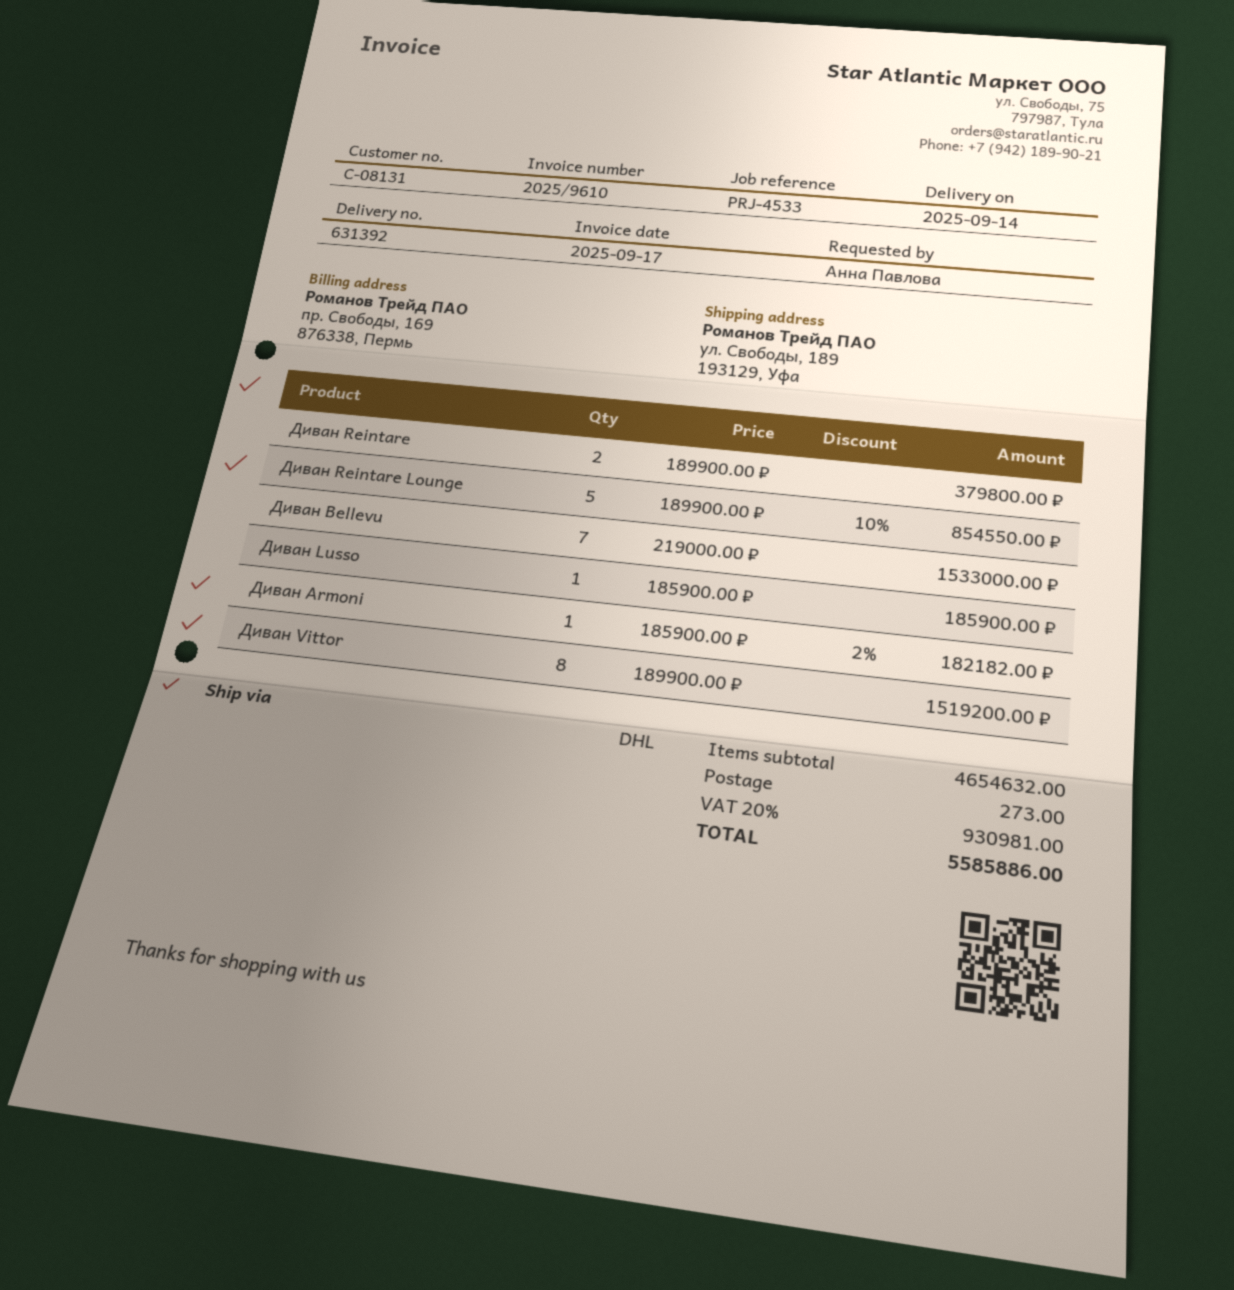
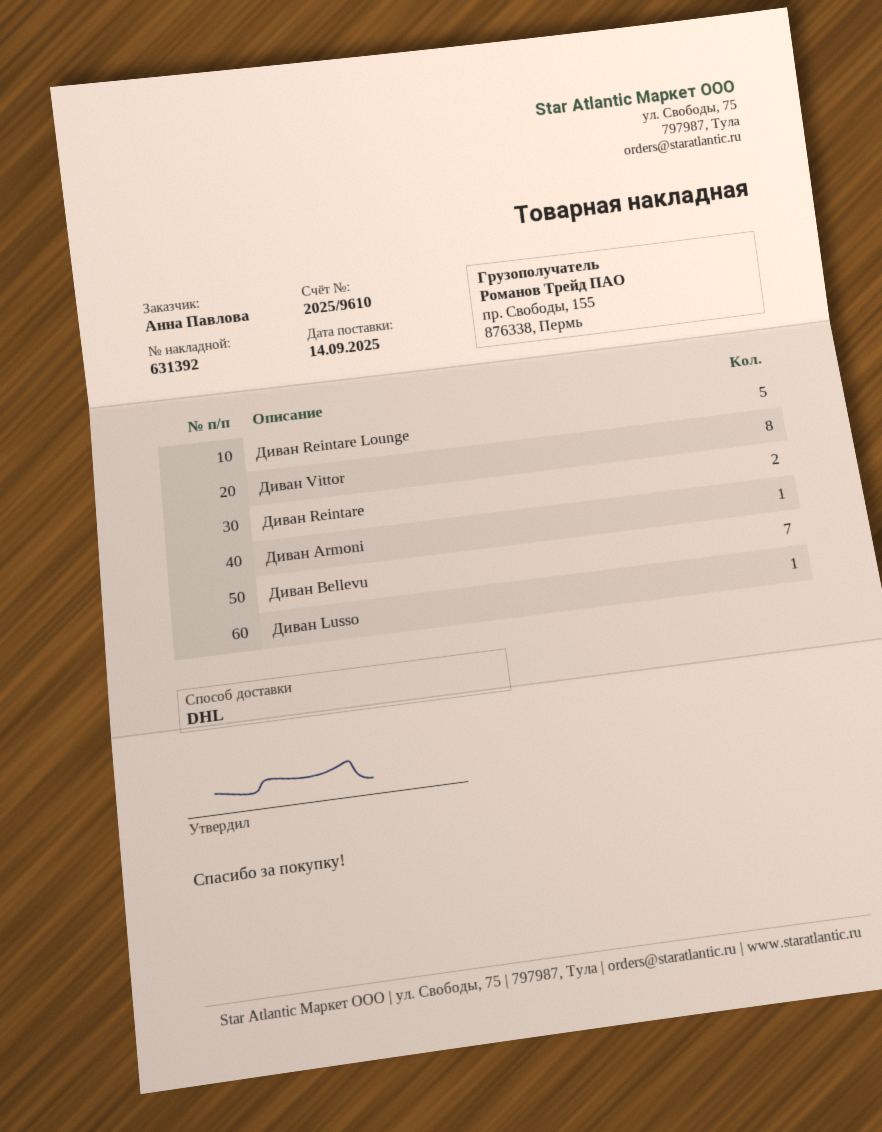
ship to: ул. Свободы, 189, 193129, Уфа -> пр. Свободы, 155, 876338, Пермь

